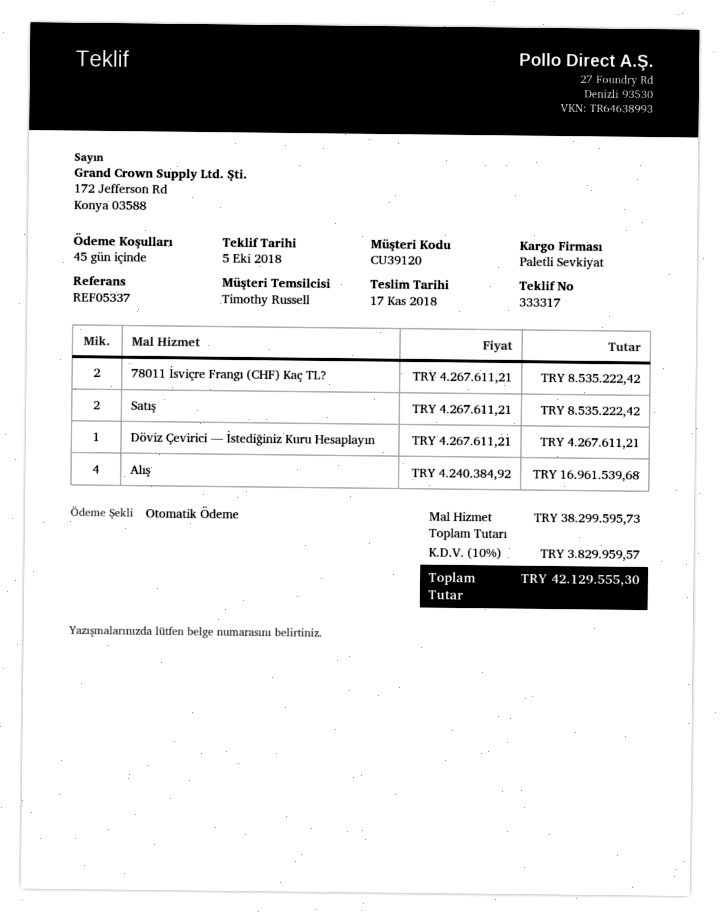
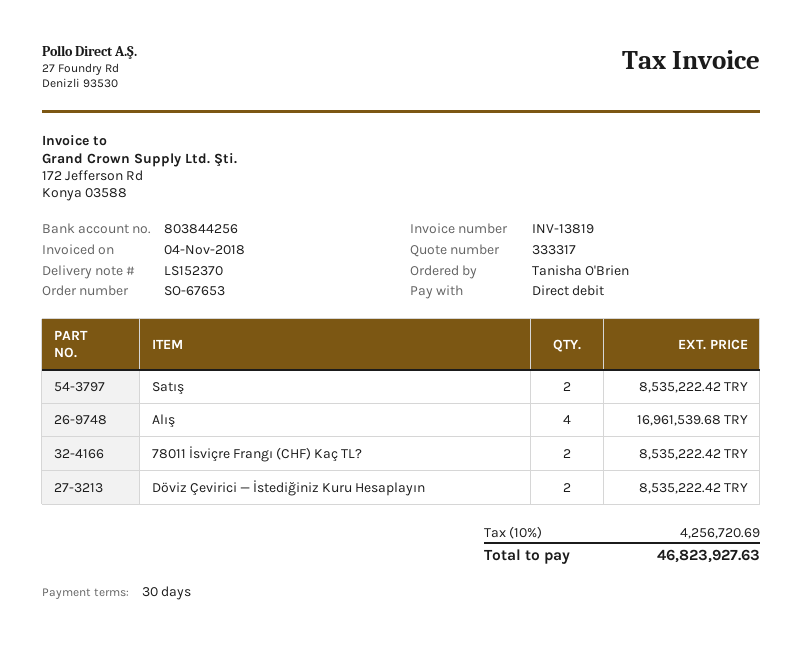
payment terms: 45 days -> 30 days
Döviz Çevirici — İstediğiniz Kuru Hesaplayın: 1 for 4267611.21 -> 2 for 8535222.42
tax: 10% = 3829959.57 -> 10% = 4256720.69
total: 42129555.30 -> 46823927.63

